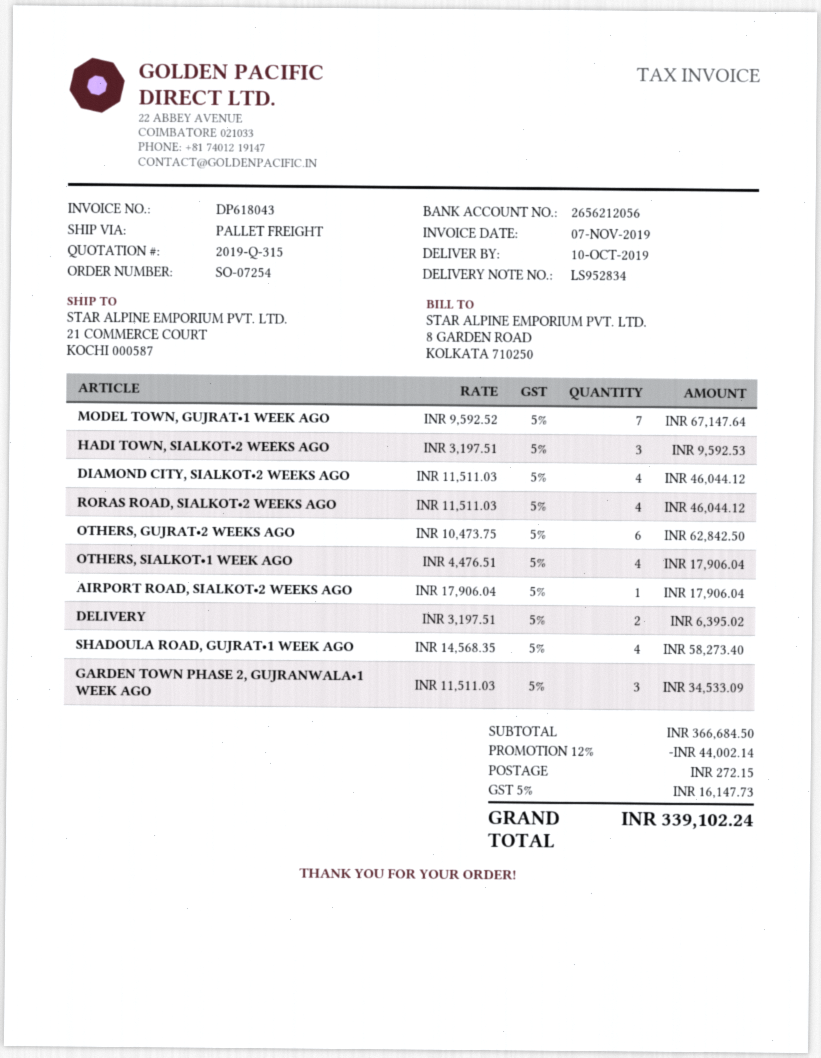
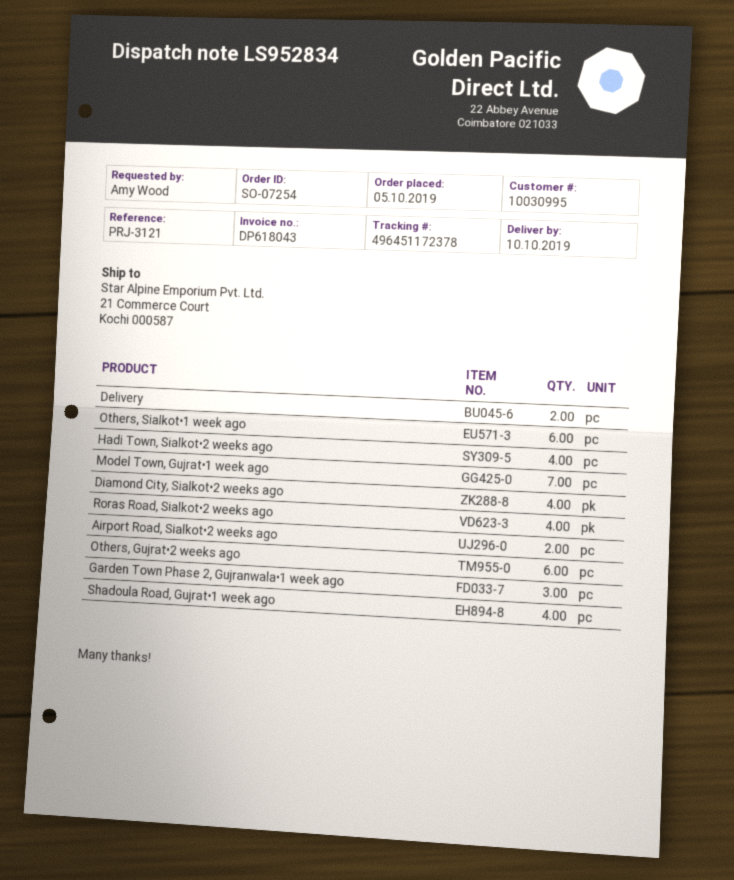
HADI TOWN, SIALKOT•2 WEEKS AGO: 3 -> 4
OTHERS, SIALKOT•1 WEEK AGO: 4 -> 6
AIRPORT ROAD, SIALKOT•2 WEEKS AGO: 1 -> 2

